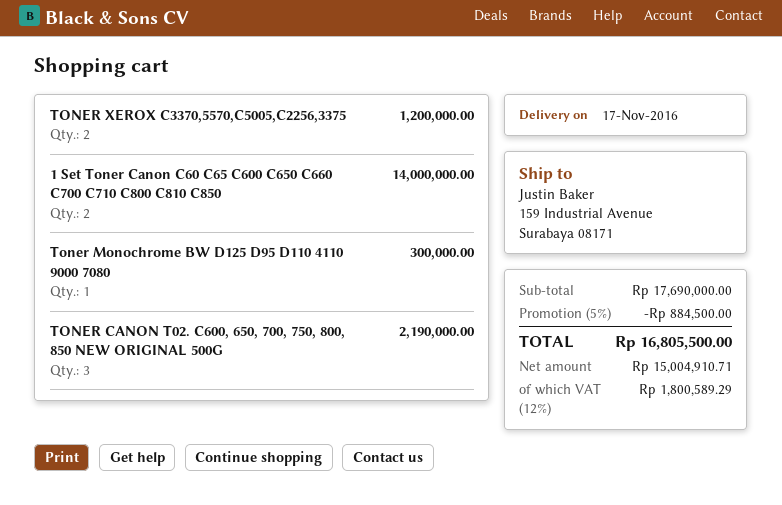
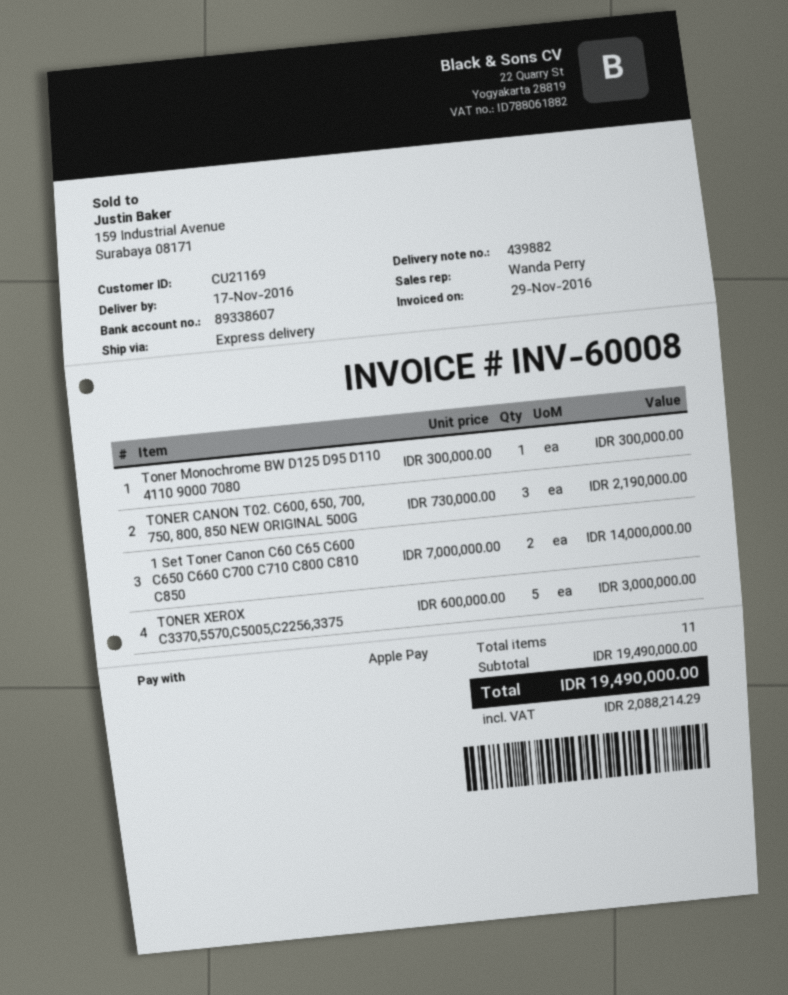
TONER XEROX C3370,5570,C5005,C2256,3375: 2 for 1200000.00 -> 5 for 3000000.00
subtotal: 17690000.00 -> 19490000.00
discount: 5% = 884500.00 -> none
tax: 1800589.29 -> 2088214.29
total: 16805500.00 -> 19490000.00

